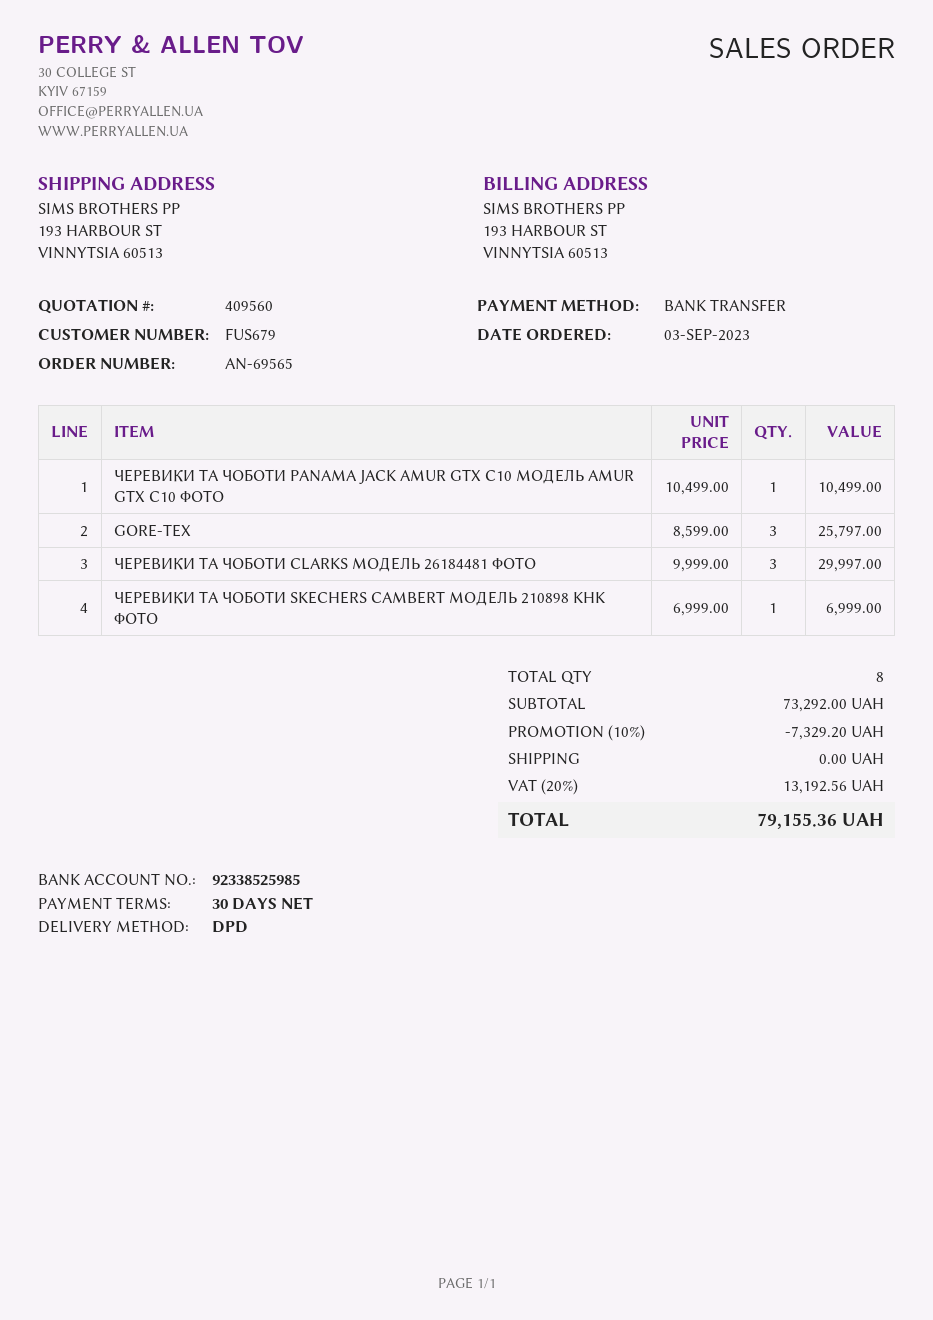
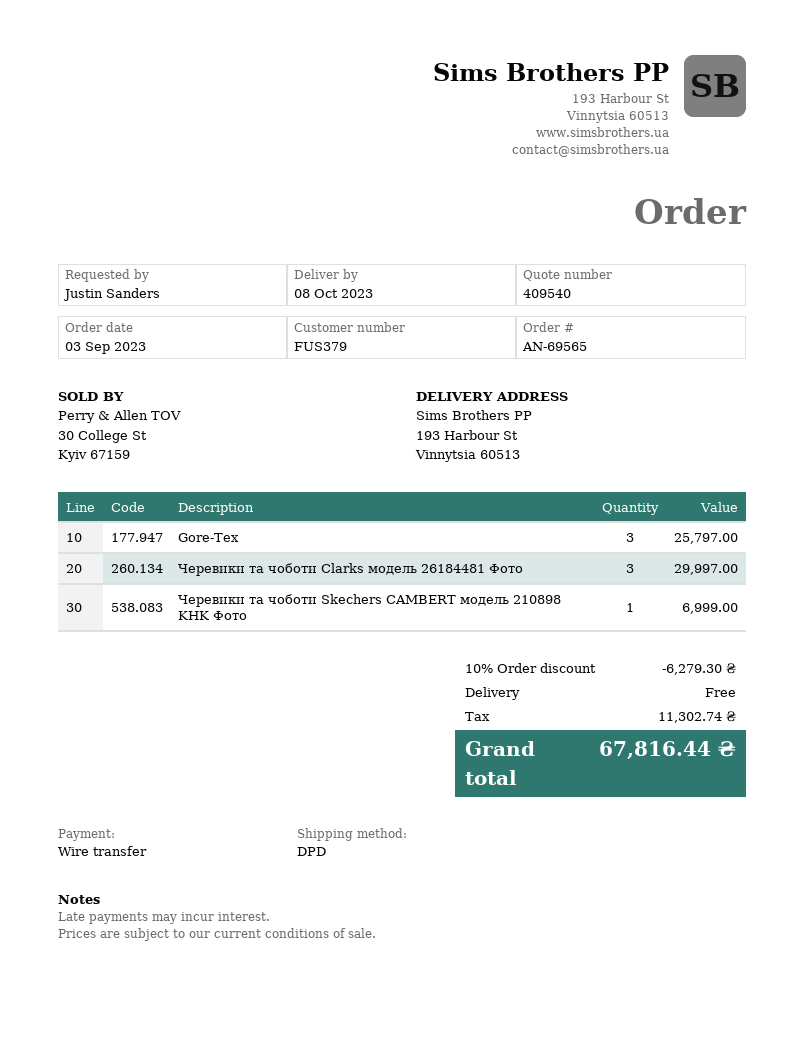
quote number: 409560 -> 409540
customer number: FUS679 -> FUS379
ЧЕРЕВИКИ ТА ЧОБОТИ PANAMA JACK AMUR GTX C10 МОДЕЛЬ AMUR GTX C10 ФОТО: 1 for 10499.00 -> none
discount: 10% = 7329.20 -> 10% = 6279.30
tax: 13192.56 -> 11302.74
total: 79155.36 -> 67816.44

